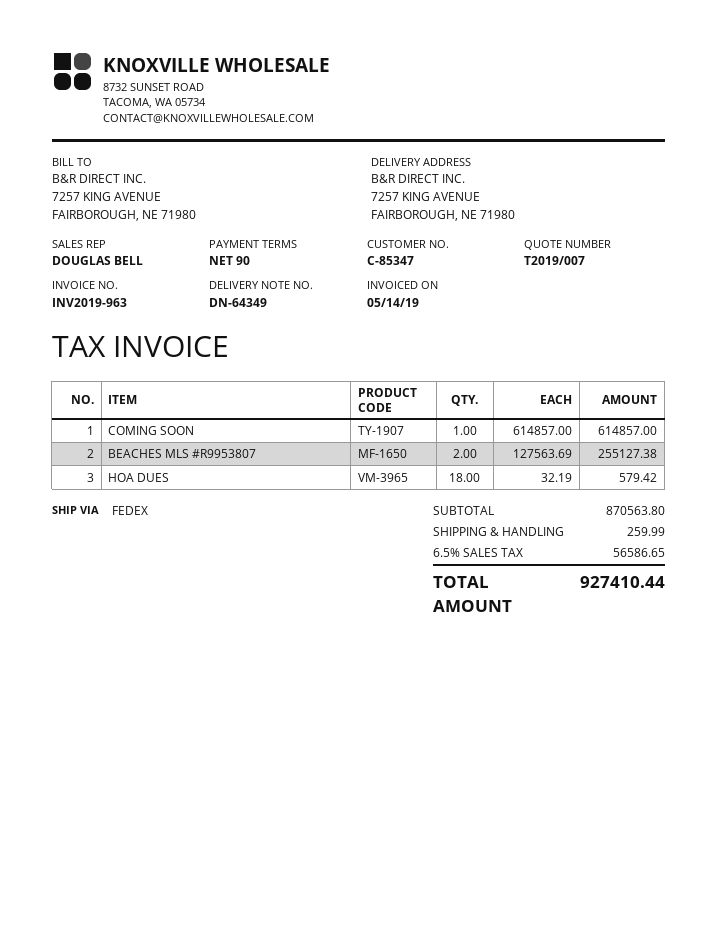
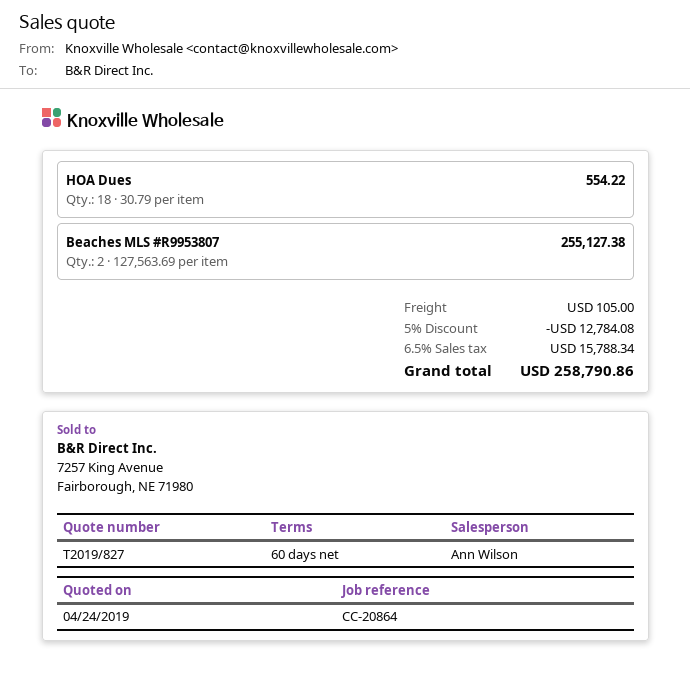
quote number: T2019/007 -> T2019/827
payment terms: 90 days -> 60 days
sales rep: DOUGLAS BELL -> Ann Wilson
COMING SOON: 1 x 614857.00 = 614857.00 -> none
HOA DUES: 18 x 32.19 = 579.42 -> 18 x 30.79 = 554.22
discount: none -> 5% = 12784.08
shipping: 259.99 -> 105.00
tax: 6.5% = 56586.65 -> 6.5% = 15788.34
total: 927410.44 -> 258790.86

